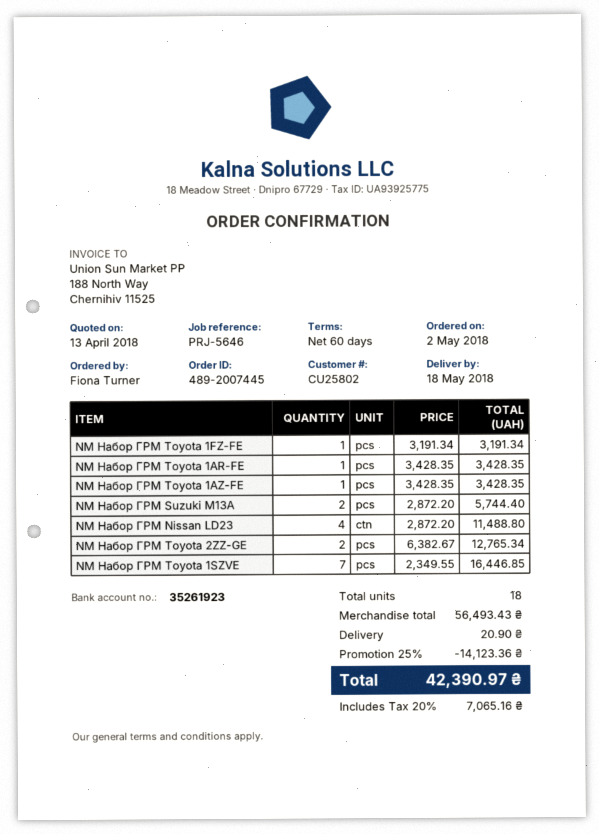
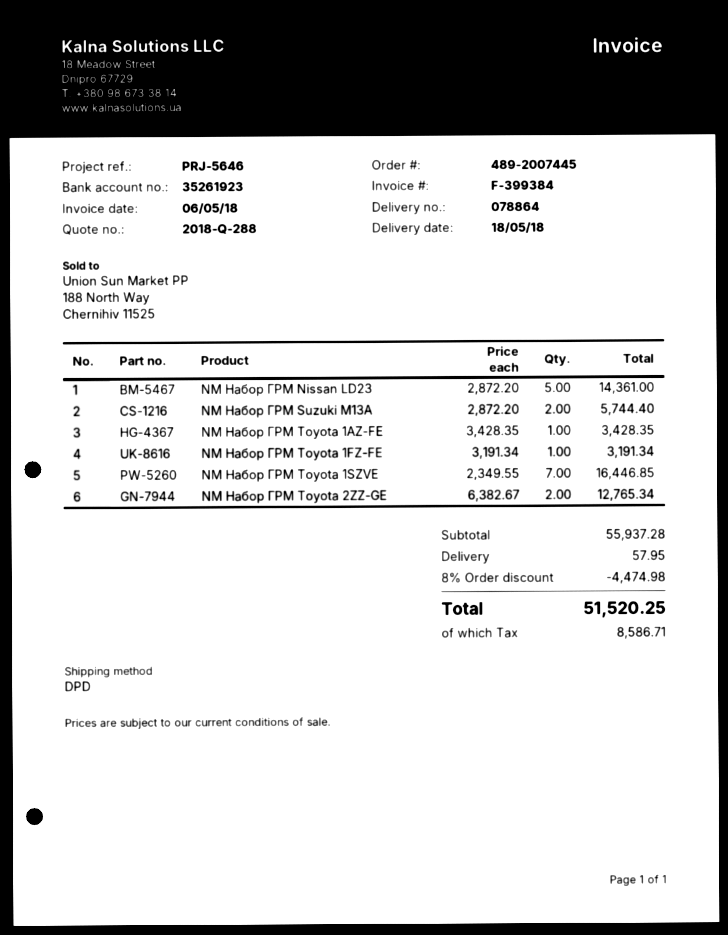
NM Набор ГРМ Toyota 1AR-FE: 1 x 3428.35 = 3428.35 -> none
NM Набор ГРМ Nissan LD23: 4 x 2872.20 = 11488.80 -> 5 x 2872.20 = 14361.00
subtotal: 56493.43 -> 55937.28
discount: 25% = 14123.36 -> 8% = 4474.98
shipping: 20.90 -> 57.95
tax: 7065.16 -> 8586.71
total: 42390.97 -> 51520.25

